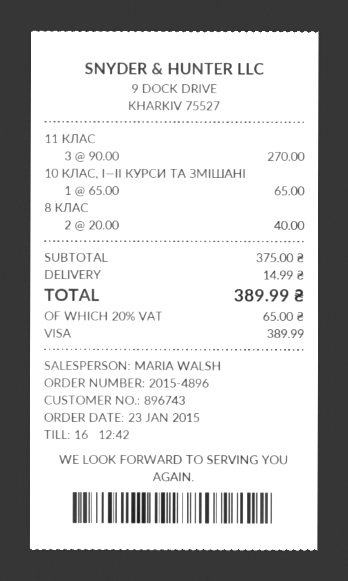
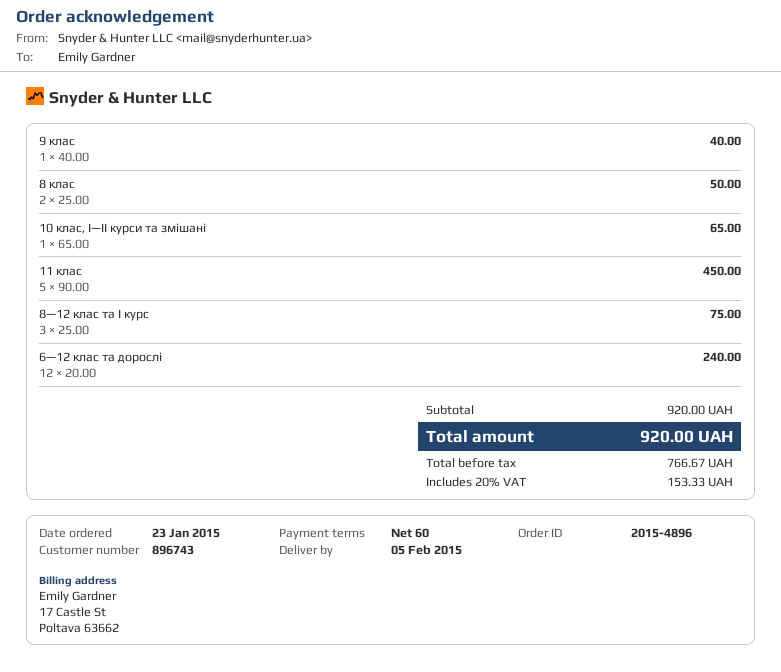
11 КЛАС: 3 x 90.00 = 270.00 -> 5 x 90.00 = 450.00
8 КЛАС: 2 x 20.00 = 40.00 -> 2 x 25.00 = 50.00
9 клас: none -> 1 x 40.00 = 40.00
8—12 клас та I курс: none -> 3 x 25.00 = 75.00
6—12 клас та дорослі: none -> 12 x 20.00 = 240.00
subtotal: 375.00 -> 920.00
shipping: 14.99 -> none
tax: 20% = 65.00 -> 20% = 153.33
total: 389.99 -> 920.00

